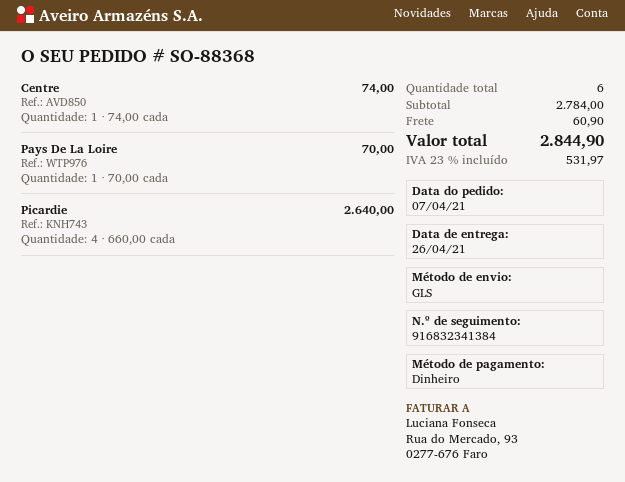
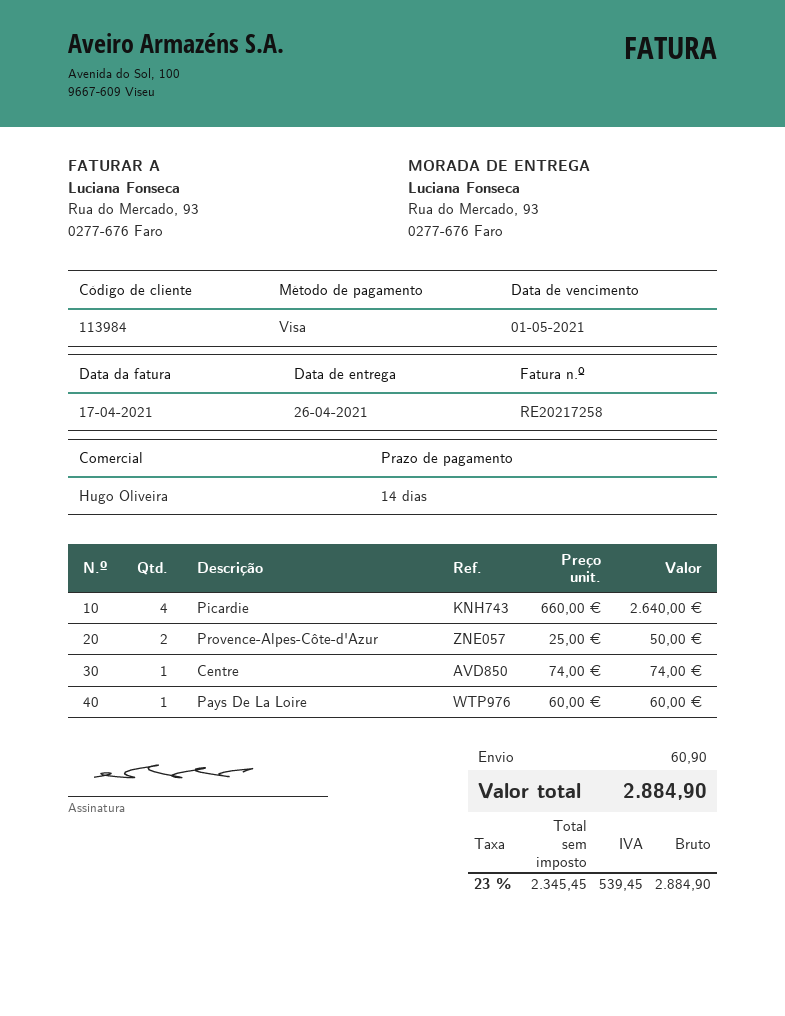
payment method: cash -> Visa
Pays De La Loire: 1 x 70.00 = 70.00 -> 1 x 60.00 = 60.00
Provence-Alpes-Côte-d'Azur: none -> 2 x 25.00 = 50.00
tax: 23% = 531.97 -> 23% = 539.45
total: 2844.90 -> 2884.90

